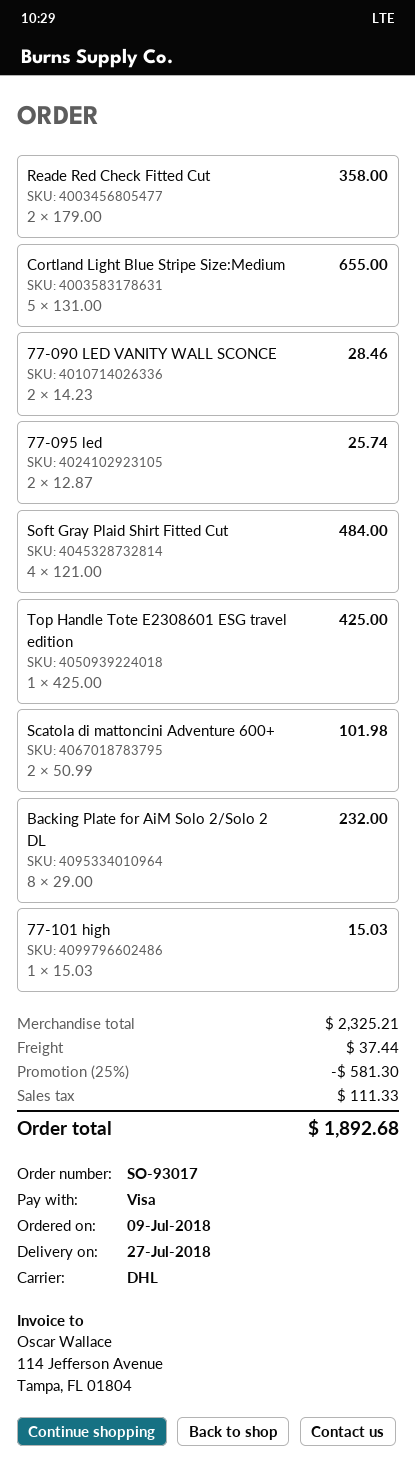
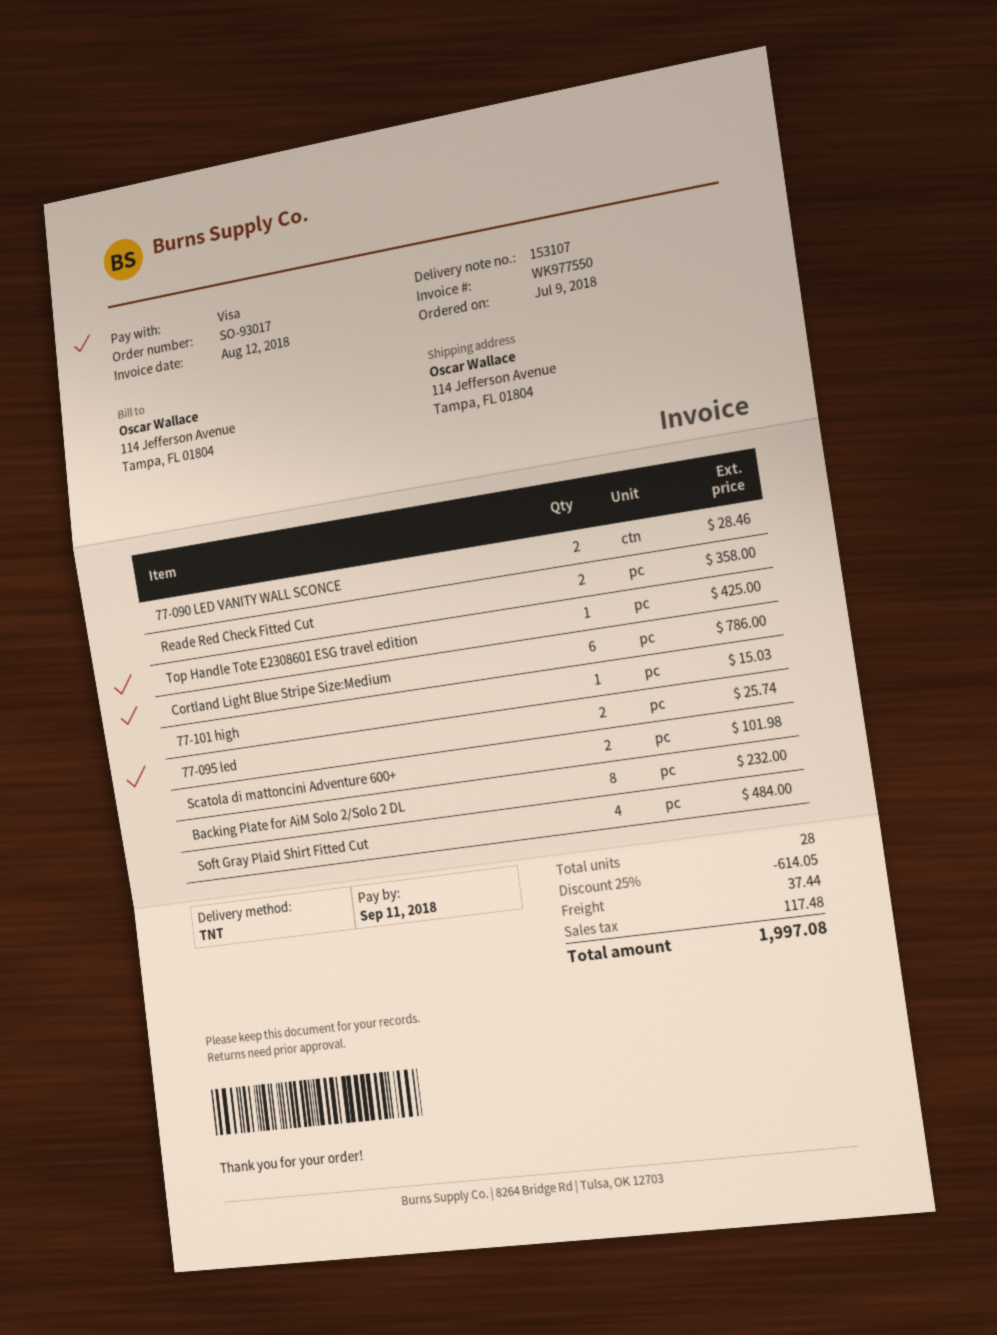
shipping method: DHL -> TNT
Cortland Light Blue Stripe Size:Medium: 5 for 655.00 -> 6 for 786.00
discount: 25% = 581.30 -> 25% = 614.05
tax: 111.33 -> 117.48
total: 1892.68 -> 1997.08

